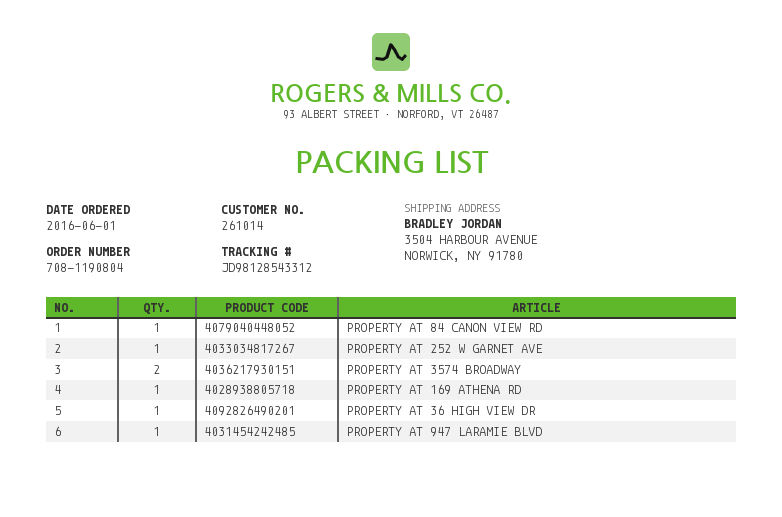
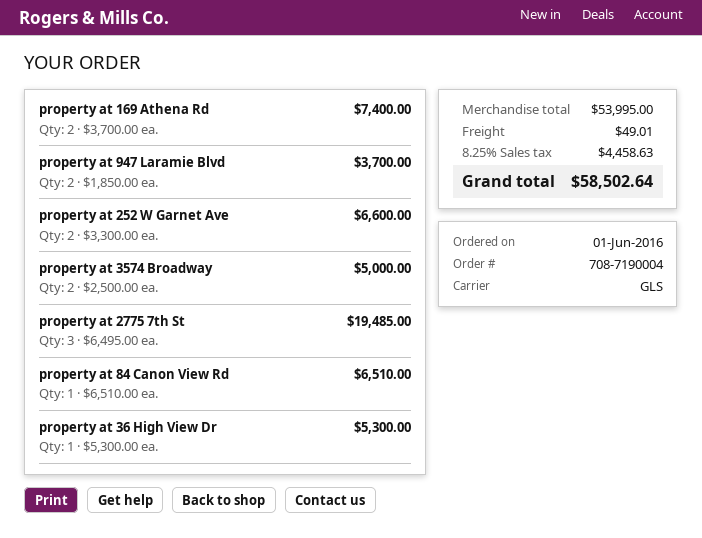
order number: 708-1190804 -> 708-7190004
PROPERTY AT 252 W GARNET AVE: 1 -> 2
PROPERTY AT 169 ATHENA RD: 1 -> 2
PROPERTY AT 947 LARAMIE BLVD: 1 -> 2
property at 2775 7th St: none -> 3

